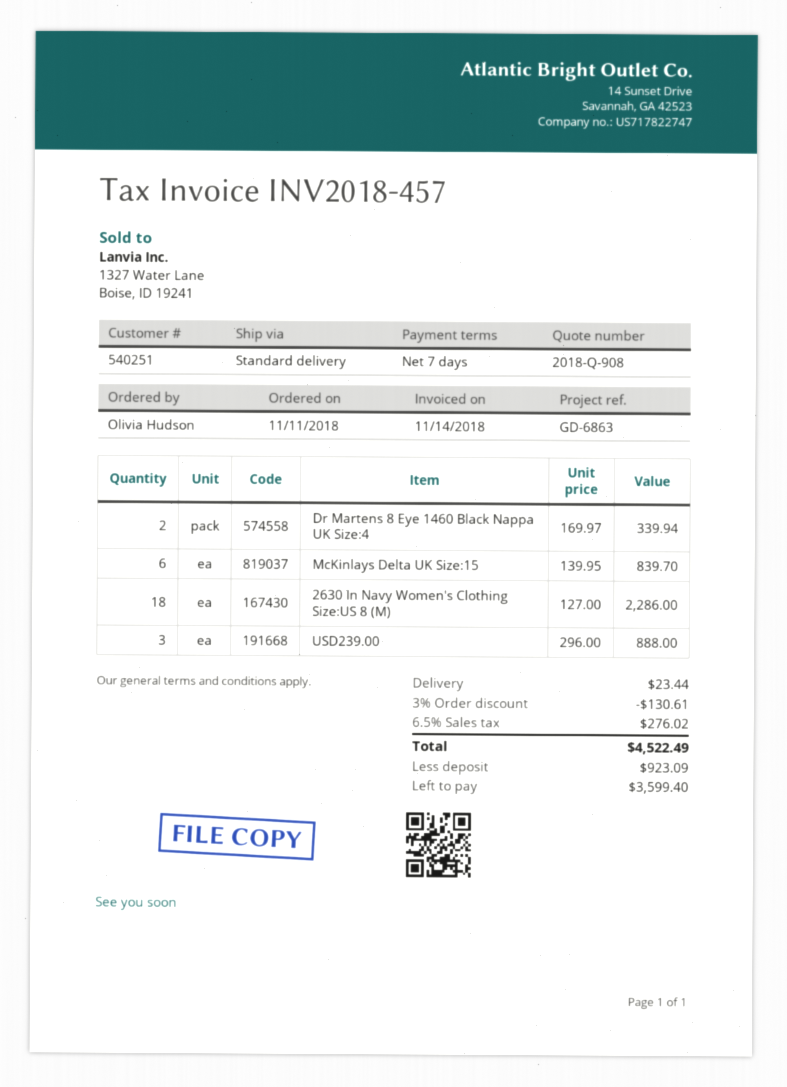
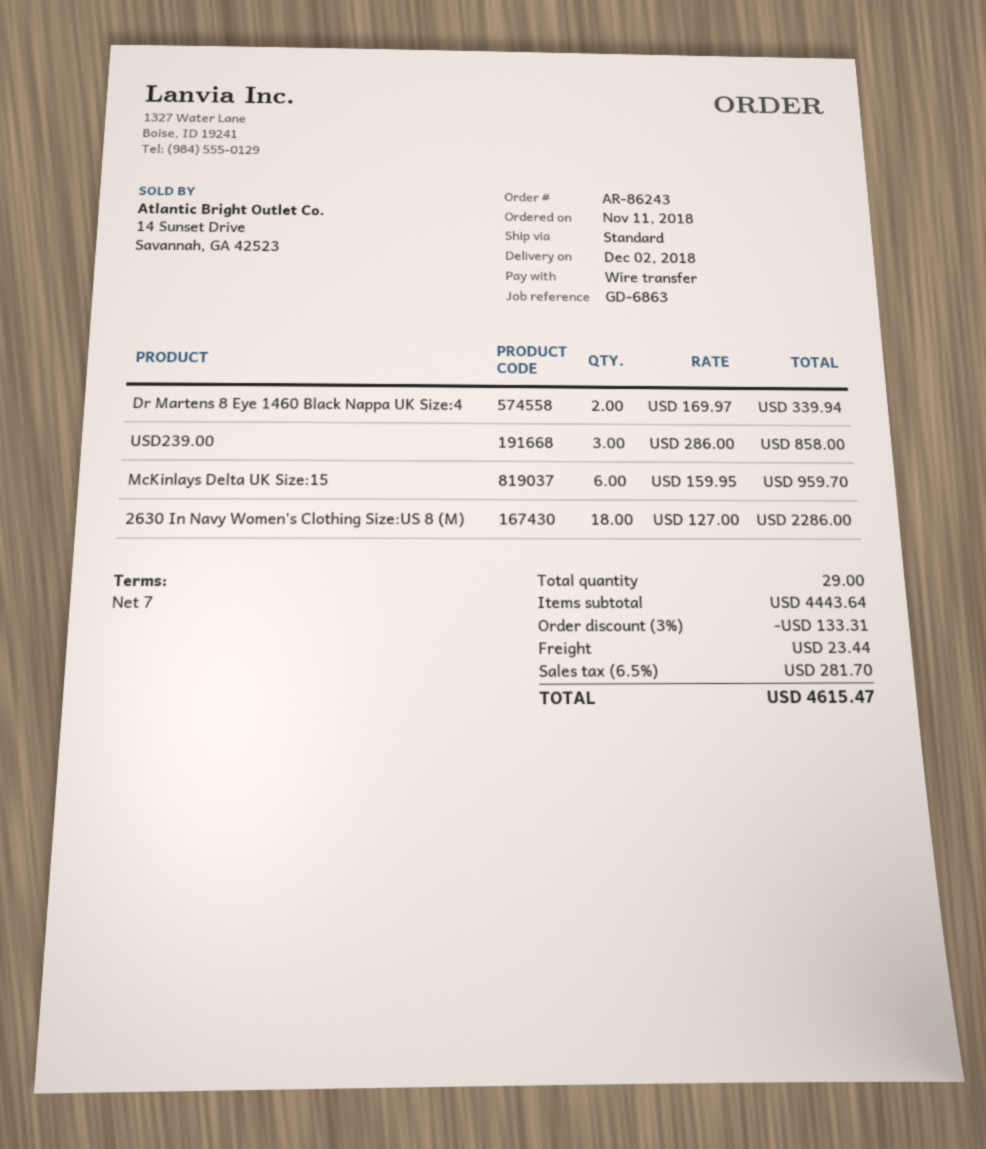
McKinlays Delta UK Size:15: 6 x 139.95 = 839.70 -> 6 x 159.95 = 959.70
USD239.00: 3 x 296.00 = 888.00 -> 3 x 286.00 = 858.00
discount: 3% = 130.61 -> 3% = 133.31
tax: 6.5% = 276.02 -> 6.5% = 281.70
total: 4522.49 -> 4615.47

